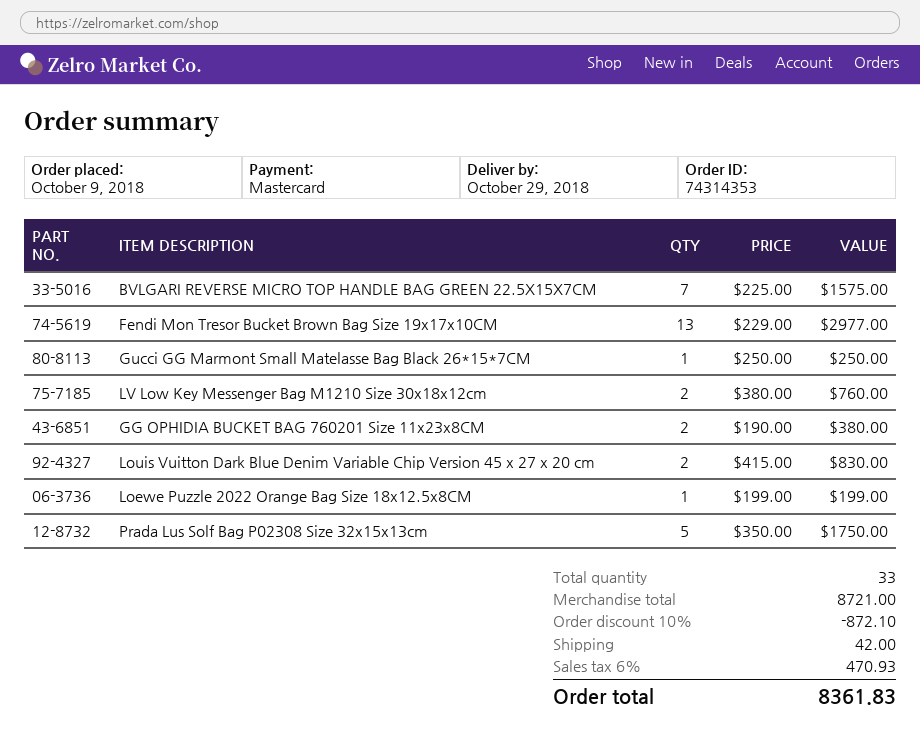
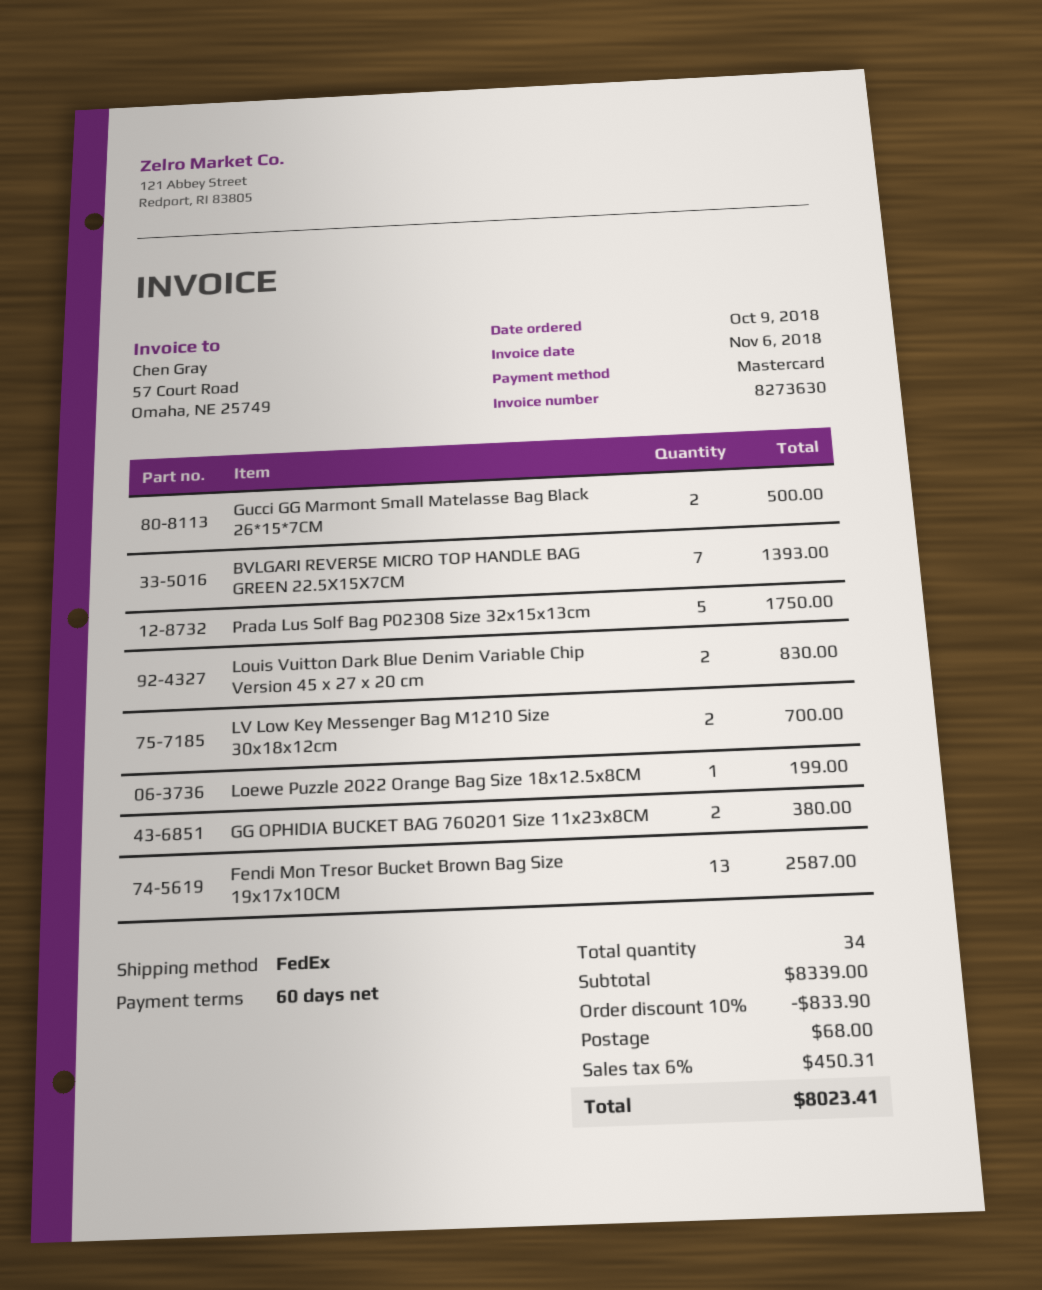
BVLGARI REVERSE MICRO TOP HANDLE BAG GREEN 22.5X15X7CM: 7 for 1575.00 -> 7 for 1393.00
Fendi Mon Tresor Bucket Brown Bag Size 19x17x10CM: 13 for 2977.00 -> 13 for 2587.00
Gucci GG Marmont Small Matelasse Bag Black 26*15*7CM: 1 for 250.00 -> 2 for 500.00
LV Low Key Messenger Bag M1210 Size 30x18x12cm: 2 for 760.00 -> 2 for 700.00
total quantity: 33 -> 34
subtotal: 8721.00 -> 8339.00
discount: 10% = 872.10 -> 10% = 833.90
shipping: 42.00 -> 68.00
tax: 6% = 470.93 -> 6% = 450.31
total: 8361.83 -> 8023.41

